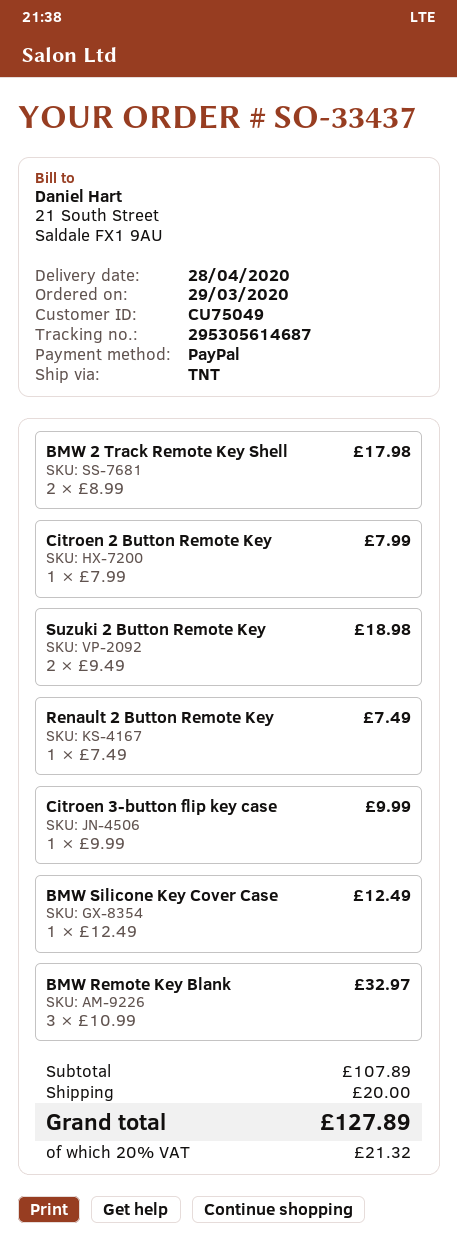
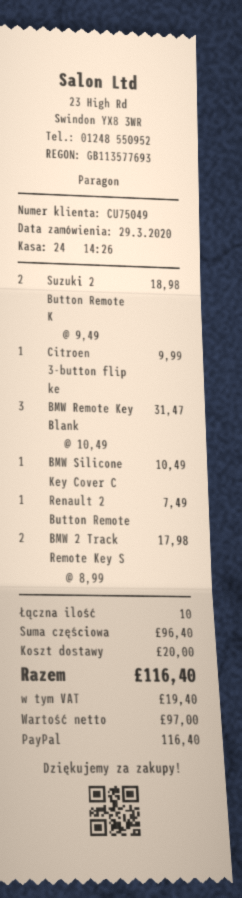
Citroen 2 Button Remote Key: 1 x 7.99 = 7.99 -> none
BMW Silicone Key Cover Case: 1 x 12.49 = 12.49 -> 1 x 10.49 = 10.49
BMW Remote Key Blank: 3 x 10.99 = 32.97 -> 3 x 10.49 = 31.47
subtotal: 107.89 -> 96.40
tax: 21.32 -> 19.40
total: 127.89 -> 116.40

